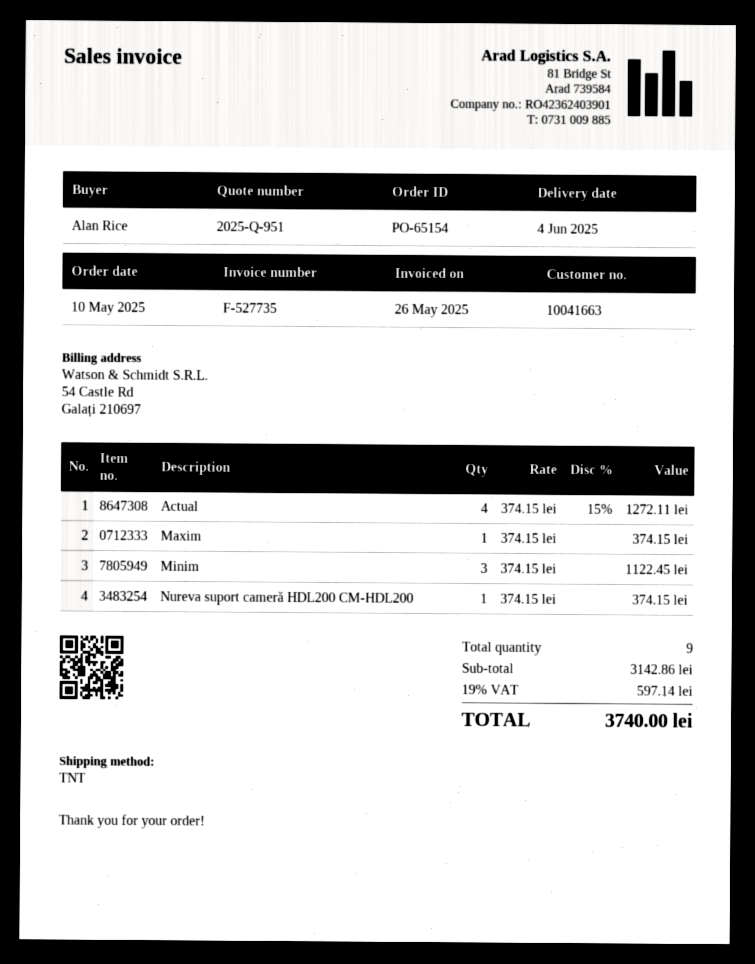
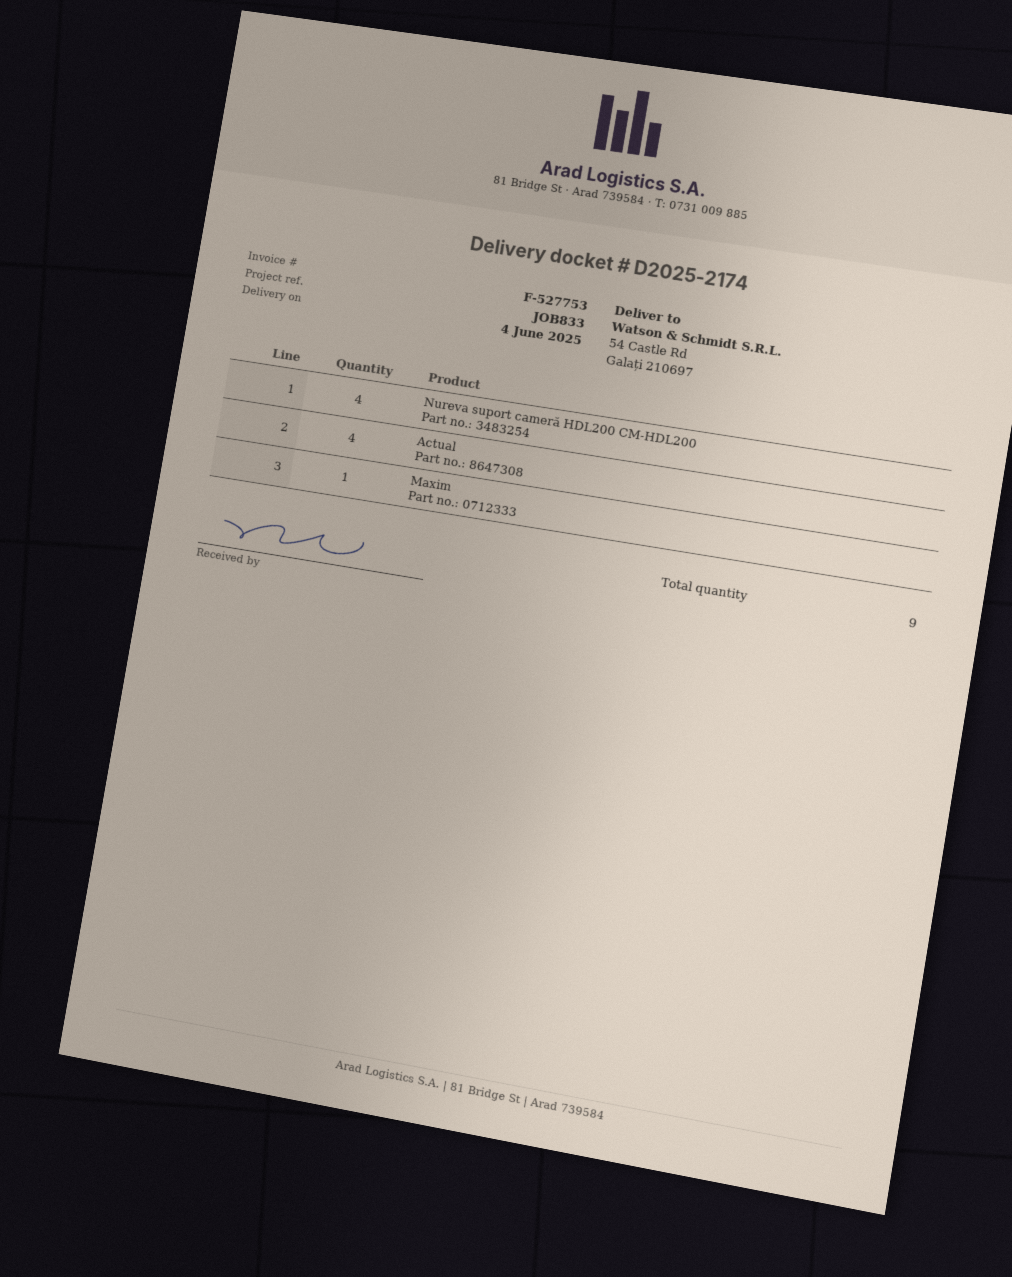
invoice number: F-527735 -> F-527753
Minim: 3 -> none
Nureva suport cameră HDL200 CM-HDL200: 1 -> 4

